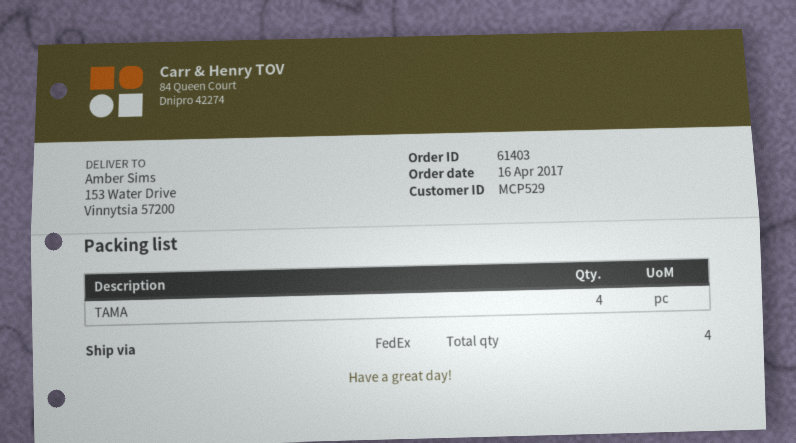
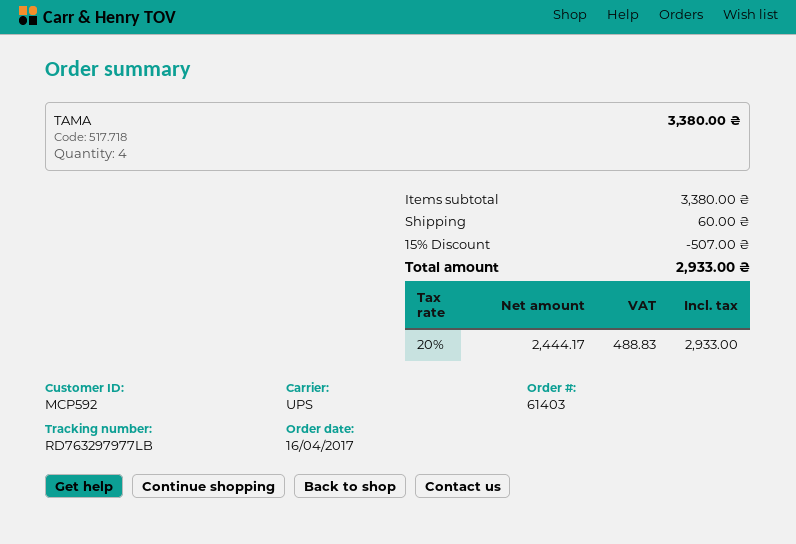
customer number: MCP529 -> MCP592
shipping method: FedEx -> UPS

